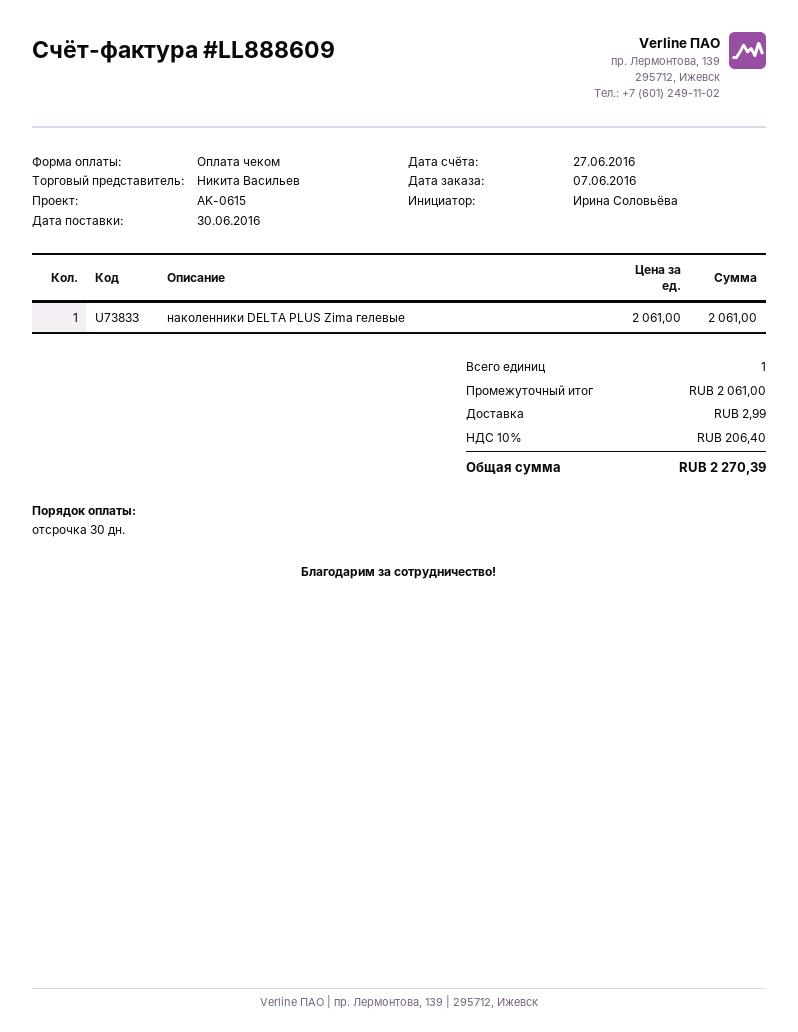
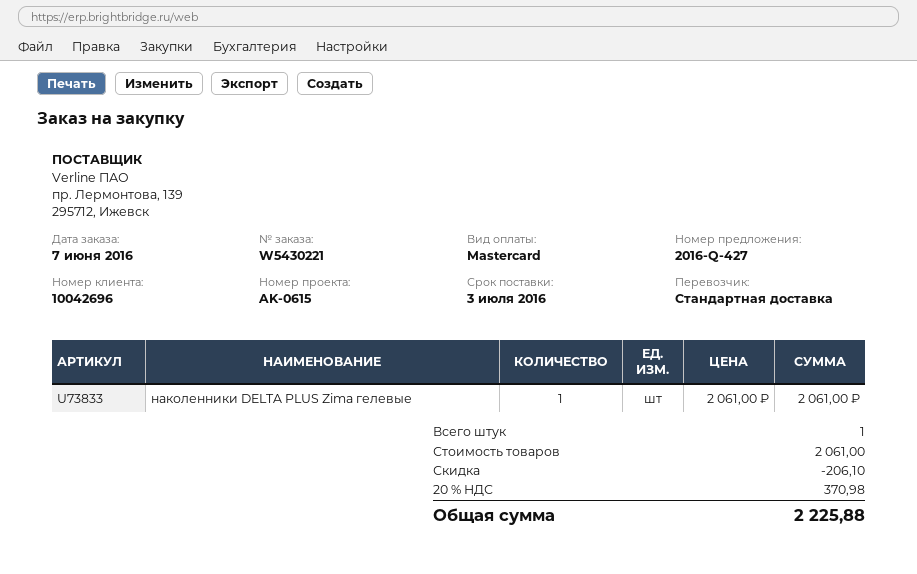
delivery date: 2016-06-30 -> 2016-07-03
payment method: cheque -> Mastercard
discount: none -> 206.10
shipping: 2.99 -> none
tax: 10% = 206.40 -> 20% = 370.98
total: 2270.39 -> 2225.88

